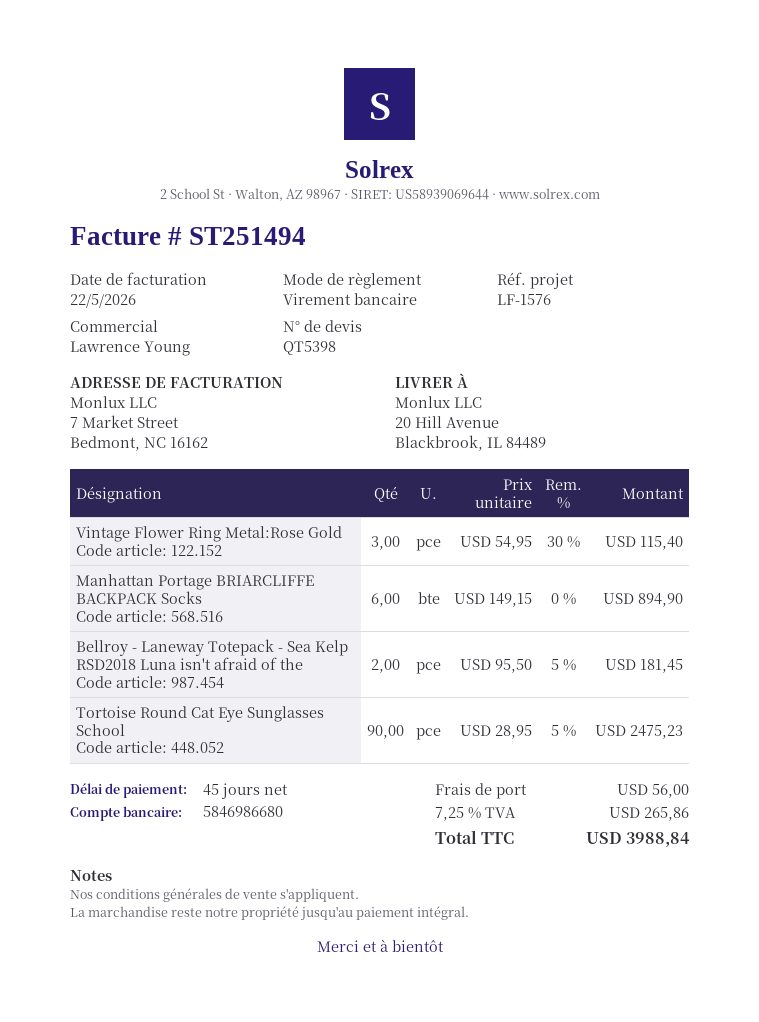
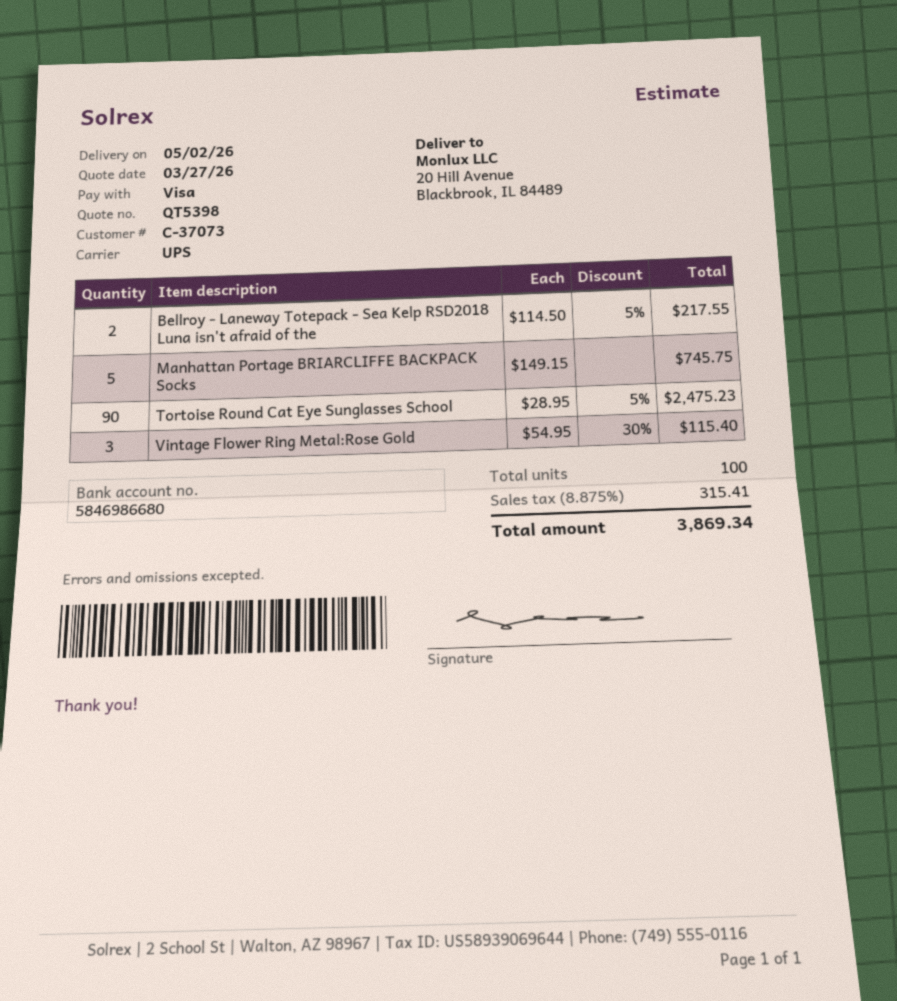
payment method: bank transfer -> Visa
Manhattan Portage BRIARCLIFFE BACKPACK Socks: 6 x 149.15 = 894.90 -> 5 x 149.15 = 745.75
Bellroy - Laneway Totepack - Sea Kelp RSD2018 Luna isn't afraid of the: 2 x 95.50 - 5% = 181.45 -> 2 x 114.50 - 5% = 217.55
shipping: 56.00 -> none
tax: 7.25% = 265.86 -> 8.875% = 315.41
total: 3988.84 -> 3869.34

